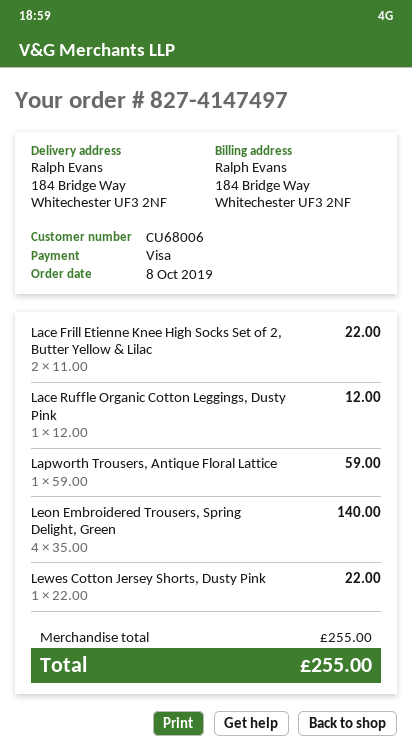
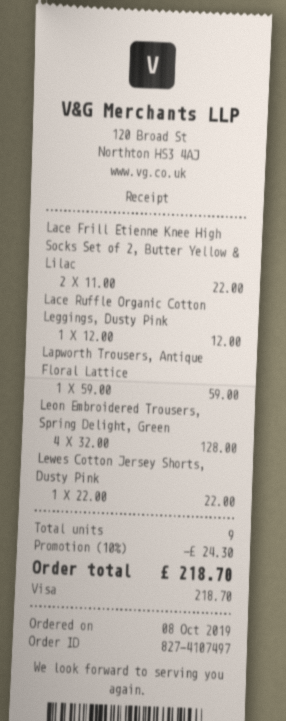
order number: 827-4147497 -> 827-4107497
Leon Embroidered Trousers, Spring Delight, Green: 4 x 35.00 = 140.00 -> 4 x 32.00 = 128.00
discount: none -> 10% = 24.30
total: 255.00 -> 218.70

